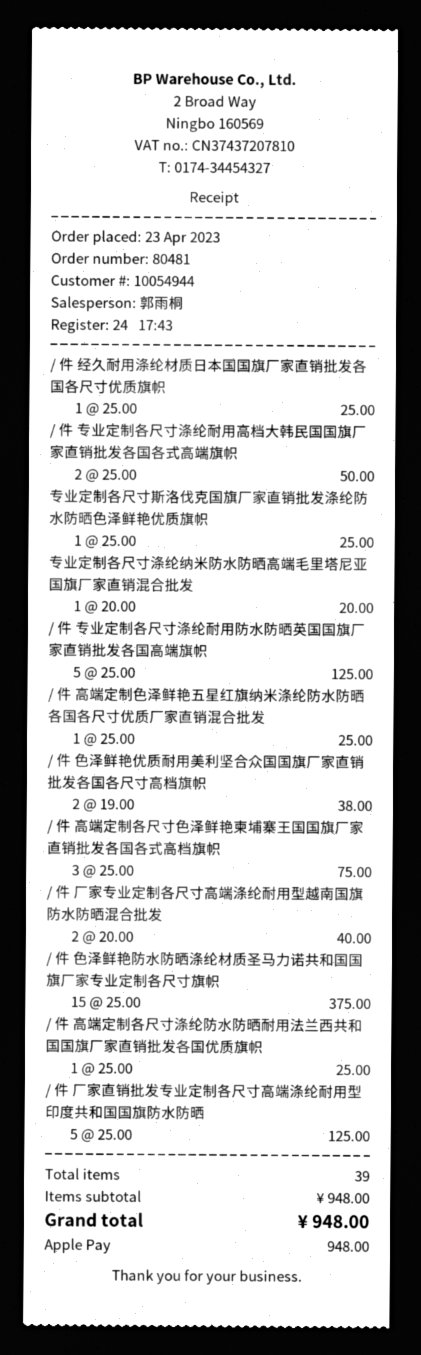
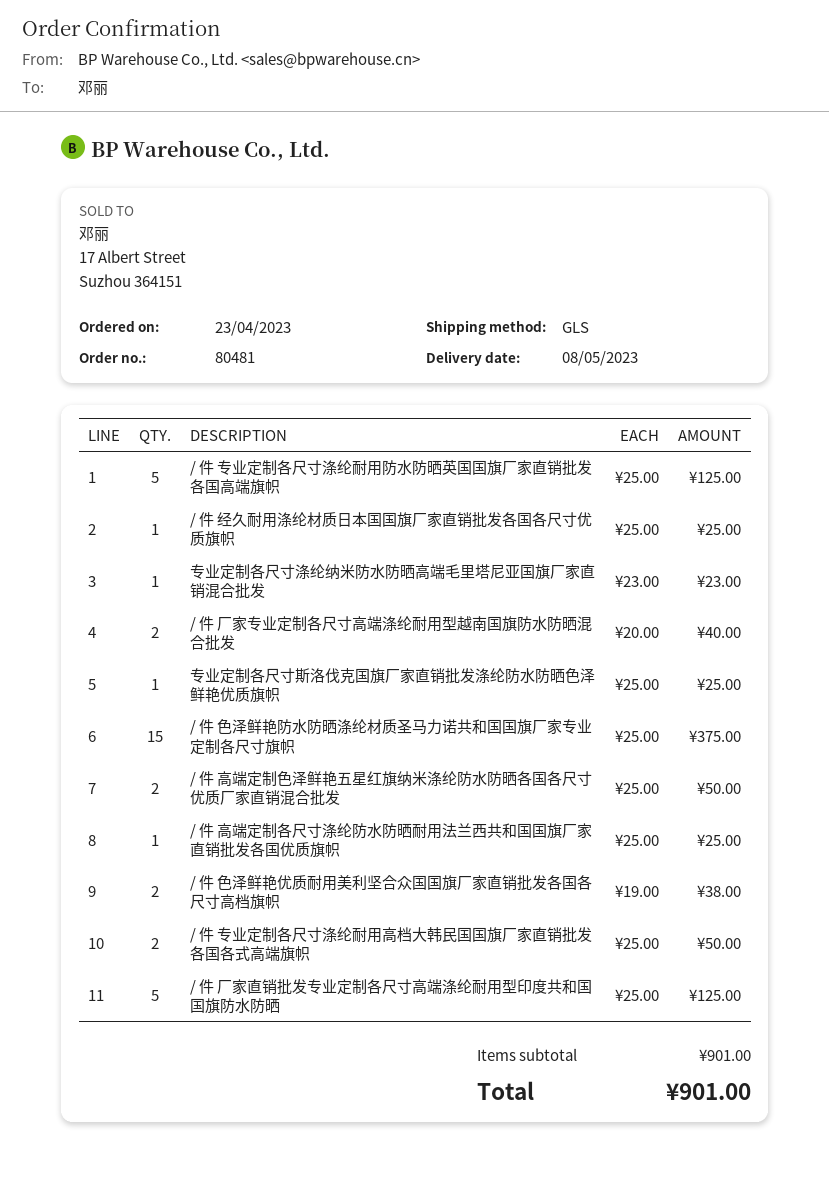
专业定制各尺寸涤纶纳米防水防晒高端毛里塔尼亚国旗厂家直销混合批发: 1 x 20.00 = 20.00 -> 1 x 23.00 = 23.00
/ 件 高端定制色泽鲜艳五星红旗纳米涤纶防水防晒各国各尺寸优质厂家直销混合批发: 1 x 25.00 = 25.00 -> 2 x 25.00 = 50.00
/ 件 高端定制各尺寸色泽鲜艳柬埔寨王国国旗厂家直销批发各国各式高档旗帜: 3 x 25.00 = 75.00 -> none
subtotal: 948.00 -> 901.00
total: 948.00 -> 901.00

